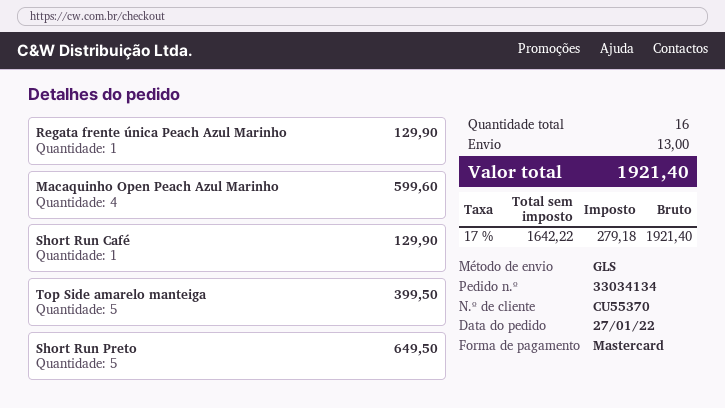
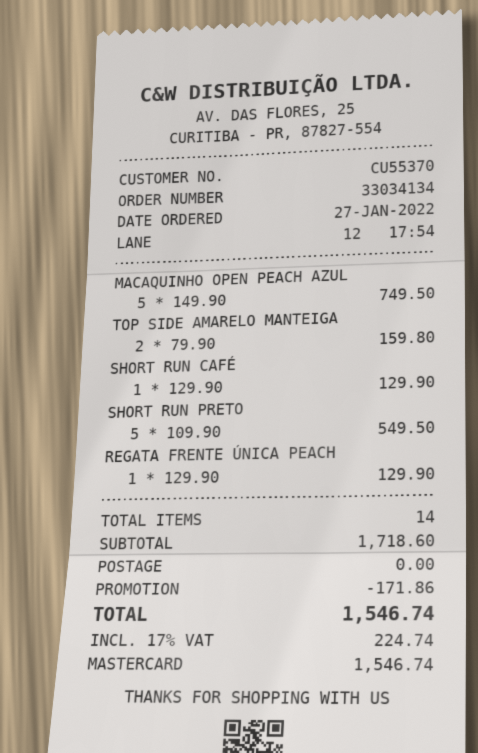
Macaquinho Open Peach Azul Marinho: 4 for 599.60 -> 5 for 749.50
Top Side amarelo manteiga: 5 for 399.50 -> 2 for 159.80
Short Run Preto: 5 for 649.50 -> 5 for 549.50
total quantity: 16 -> 14
discount: none -> 171.86
shipping: 13.00 -> 0.00
tax: 17% = 279.18 -> 17% = 224.74
total: 1921.40 -> 1546.74

